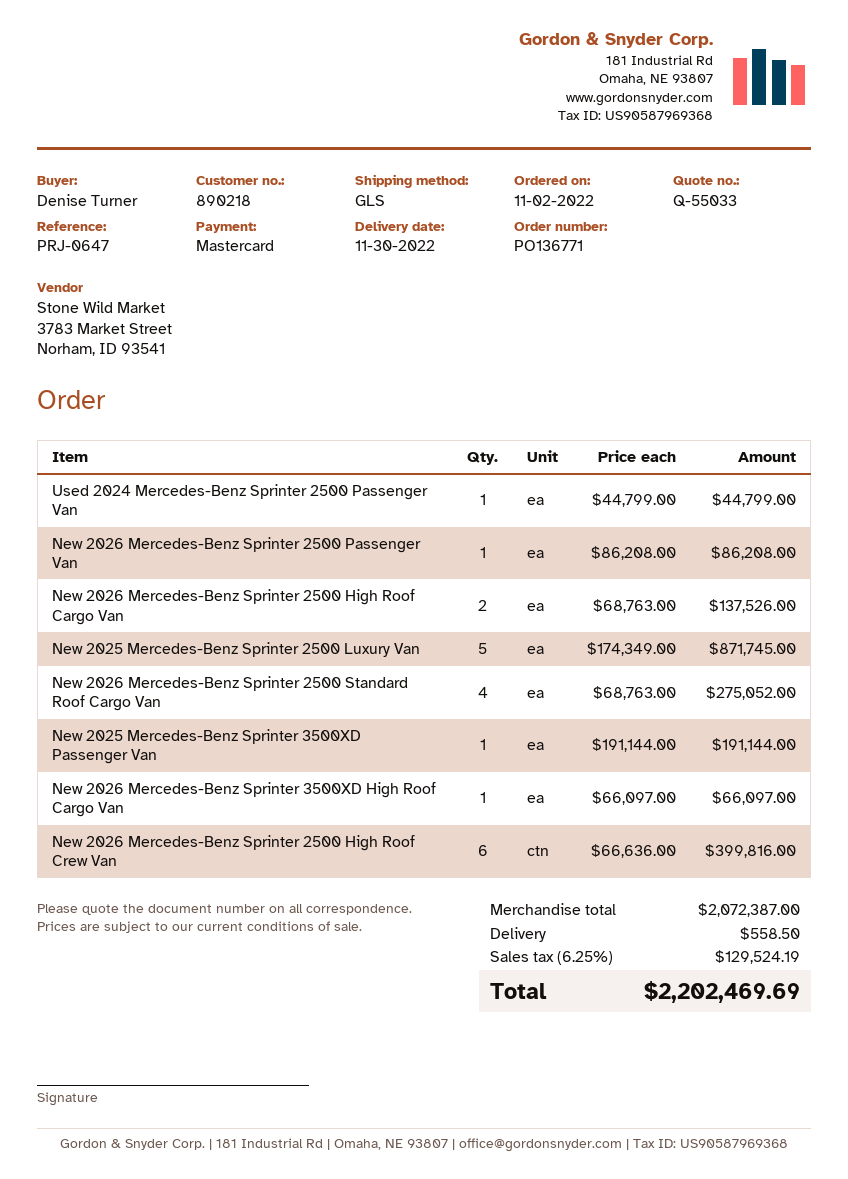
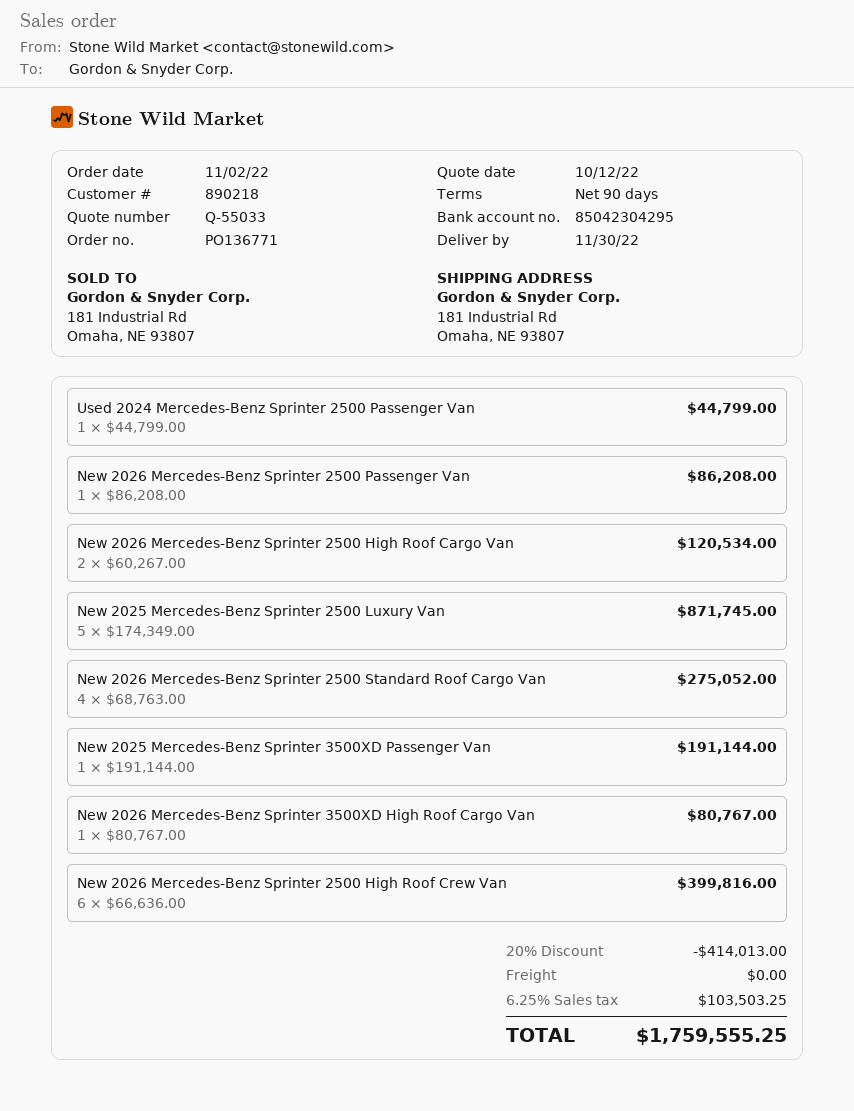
New 2026 Mercedes-Benz Sprinter 2500 High Roof Cargo Van: 2 x 68763.00 = 137526.00 -> 2 x 60267.00 = 120534.00
New 2026 Mercedes-Benz Sprinter 3500XD High Roof Cargo Van: 1 x 66097.00 = 66097.00 -> 1 x 80767.00 = 80767.00
discount: none -> 20% = 414013.00
shipping: 558.50 -> 0.00
tax: 6.25% = 129524.19 -> 6.25% = 103503.25
total: 2202469.69 -> 1759555.25

